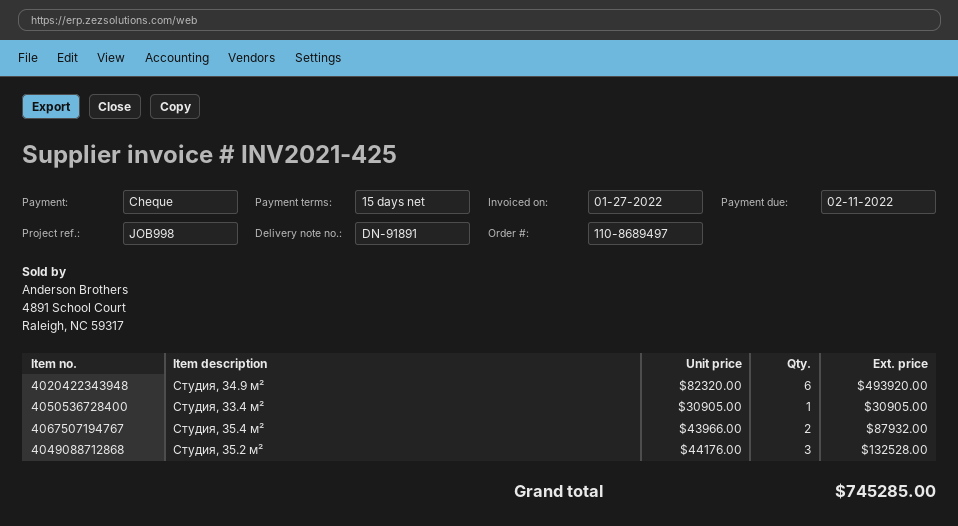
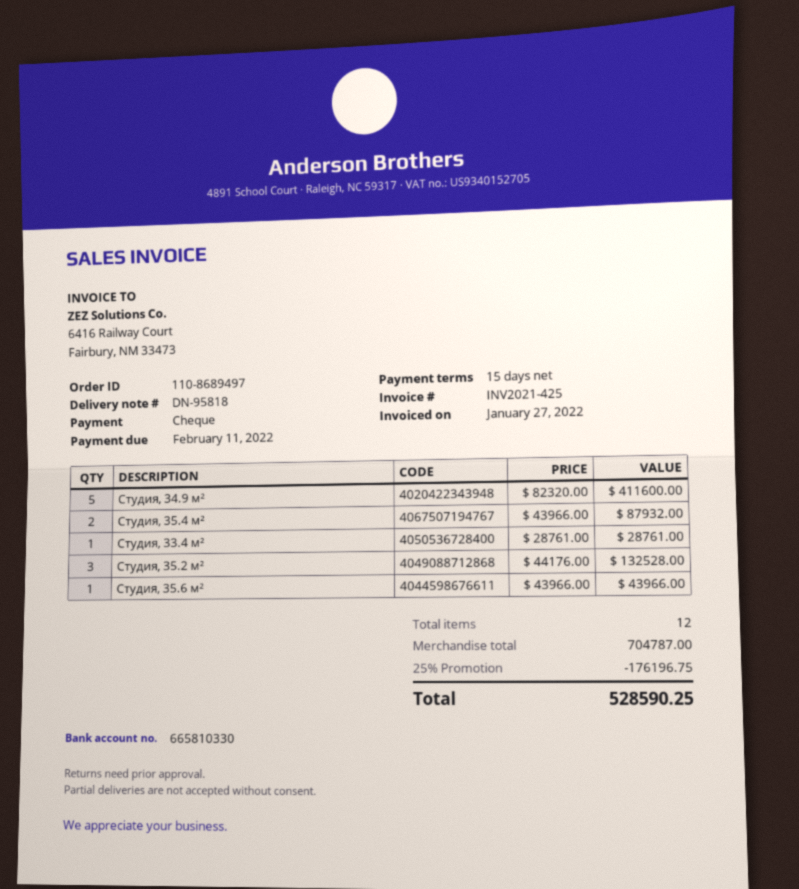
delivery note number: DN-91891 -> DN-95818
Студия, 34.9 м²: 6 x 82320.00 = 493920.00 -> 5 x 82320.00 = 411600.00
Студия, 33.4 м²: 1 x 30905.00 = 30905.00 -> 1 x 28761.00 = 28761.00
Студия, 35.6 м²: none -> 1 x 43966.00 = 43966.00
discount: none -> 25% = 176196.75
total: 745285.00 -> 528590.25

